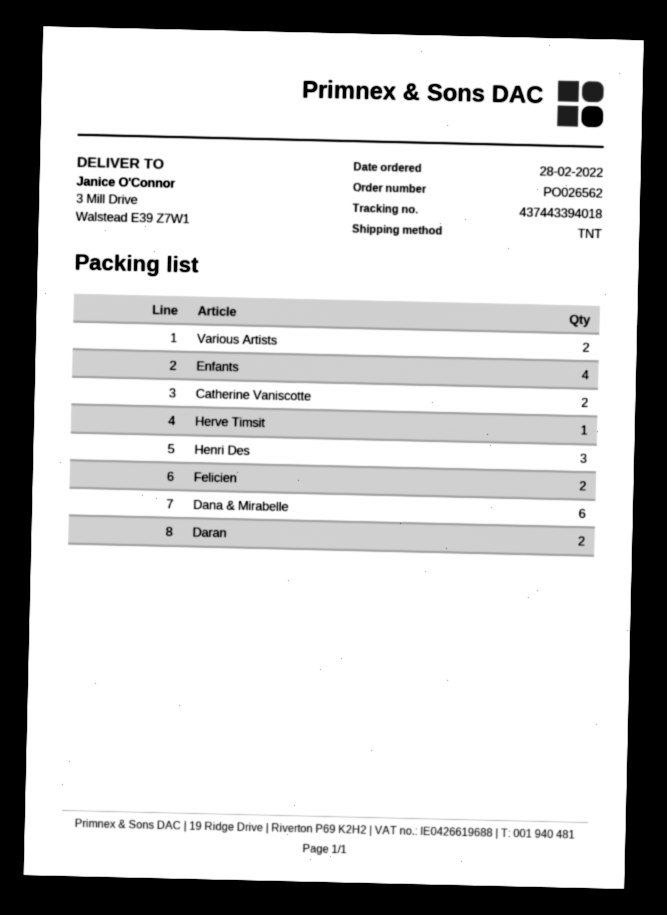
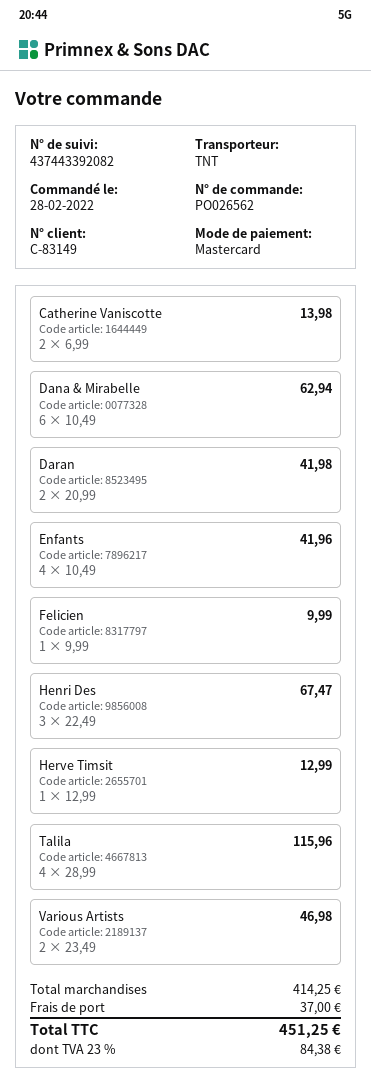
tracking number: 437443394018 -> 437443392082
Felicien: 2 -> 1
Talila: none -> 4

